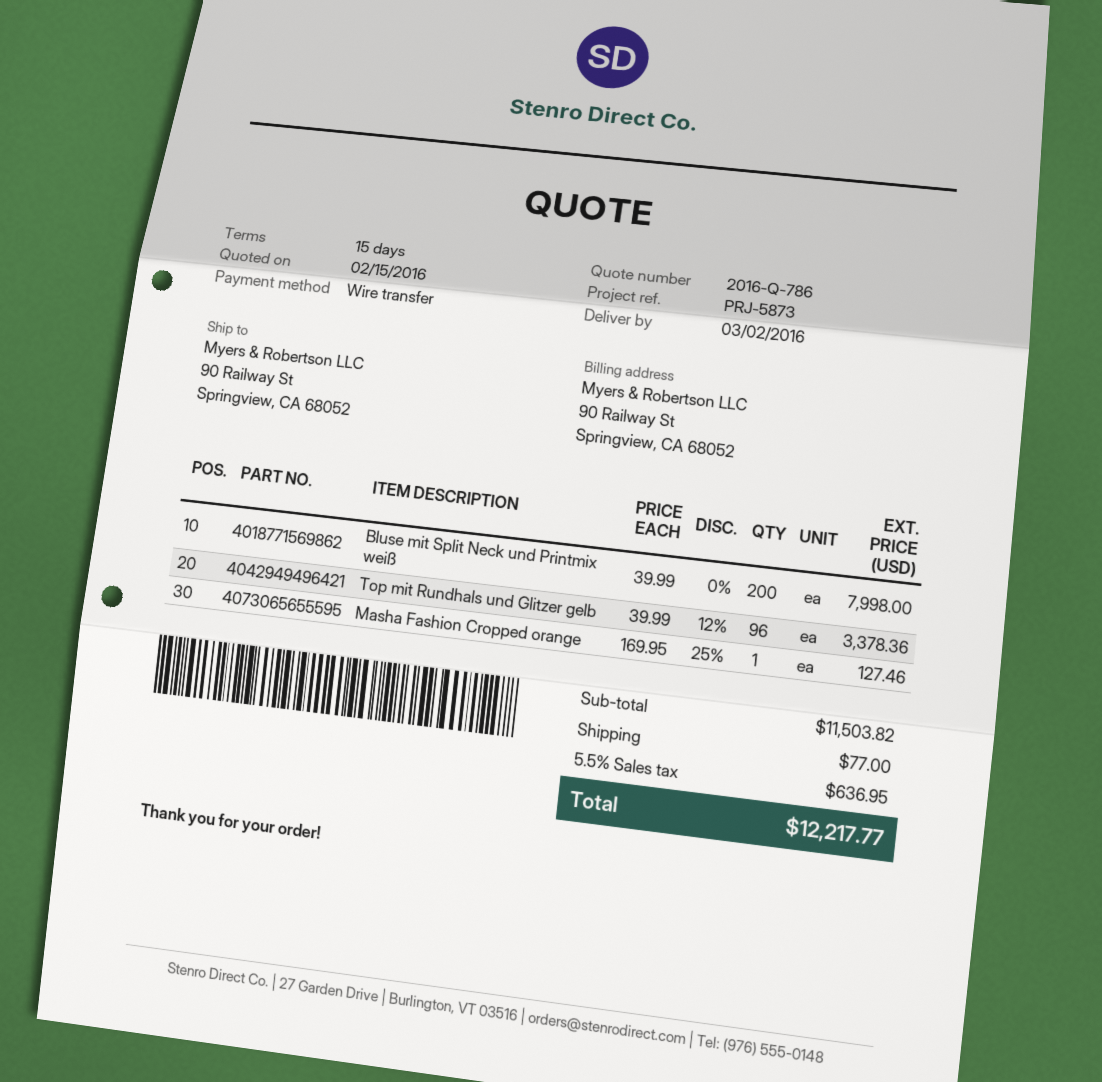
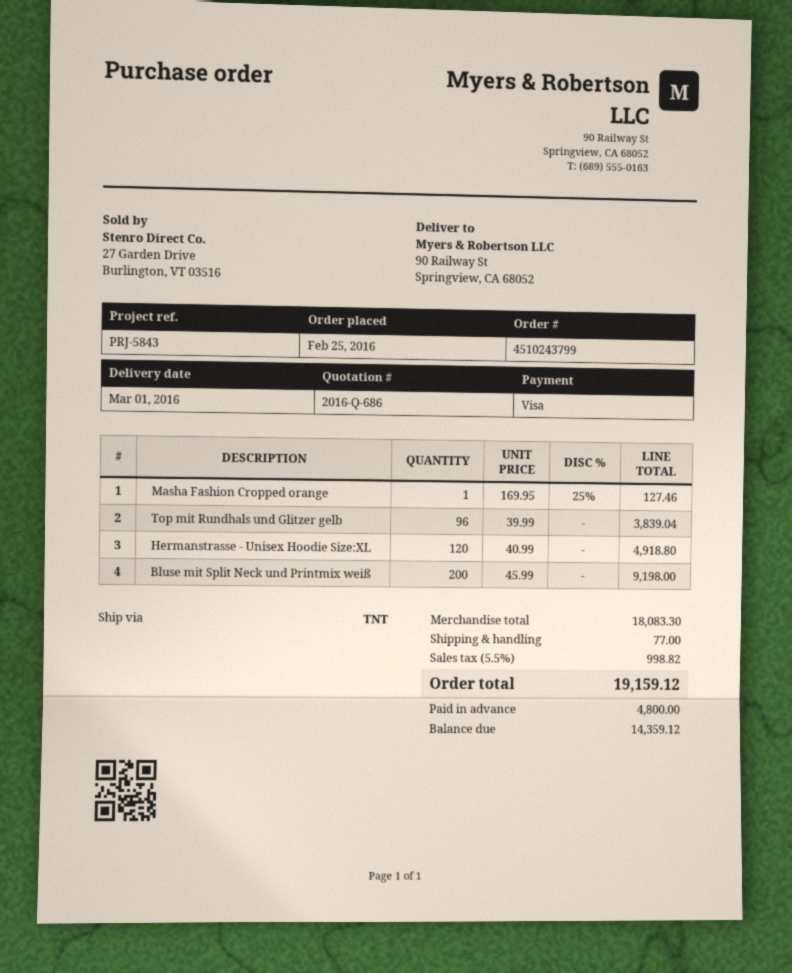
quote number: 2016-Q-786 -> 2016-Q-686
delivery date: 2016-03-02 -> 2016-03-01
reference: PRJ-5873 -> PRJ-5843
payment method: bank transfer -> Visa
Bluse mit Split Neck und Printmix weiß: 200 x 39.99 = 7998.00 -> 200 x 45.99 = 9198.00
Top mit Rundhals und Glitzer gelb: 96 x 39.99 - 12% = 3378.36 -> 96 x 39.99 = 3839.04
Hermanstrasse - Unisex Hoodie Size:XL: none -> 120 x 40.99 = 4918.80
subtotal: 11503.82 -> 18083.30
tax: 5.5% = 636.95 -> 5.5% = 998.82
total: 12217.77 -> 19159.12

